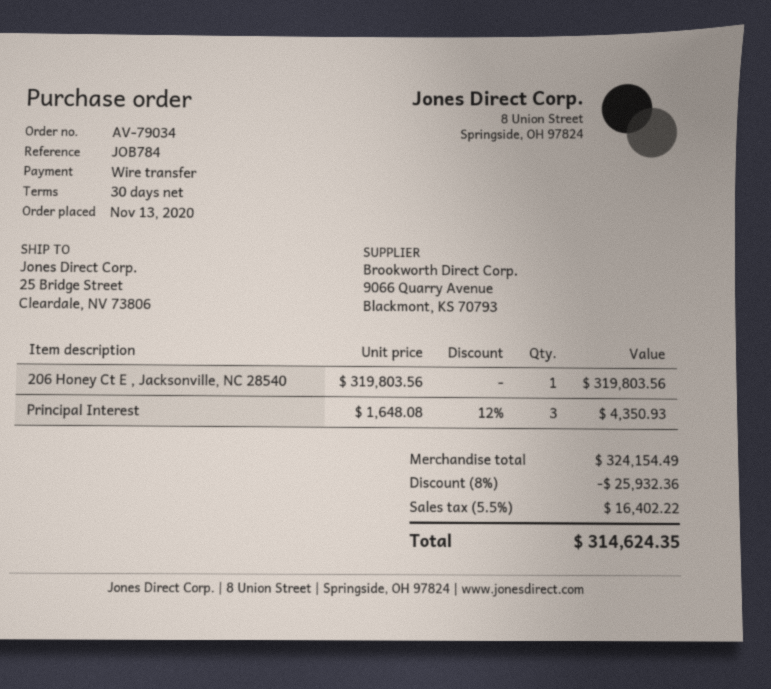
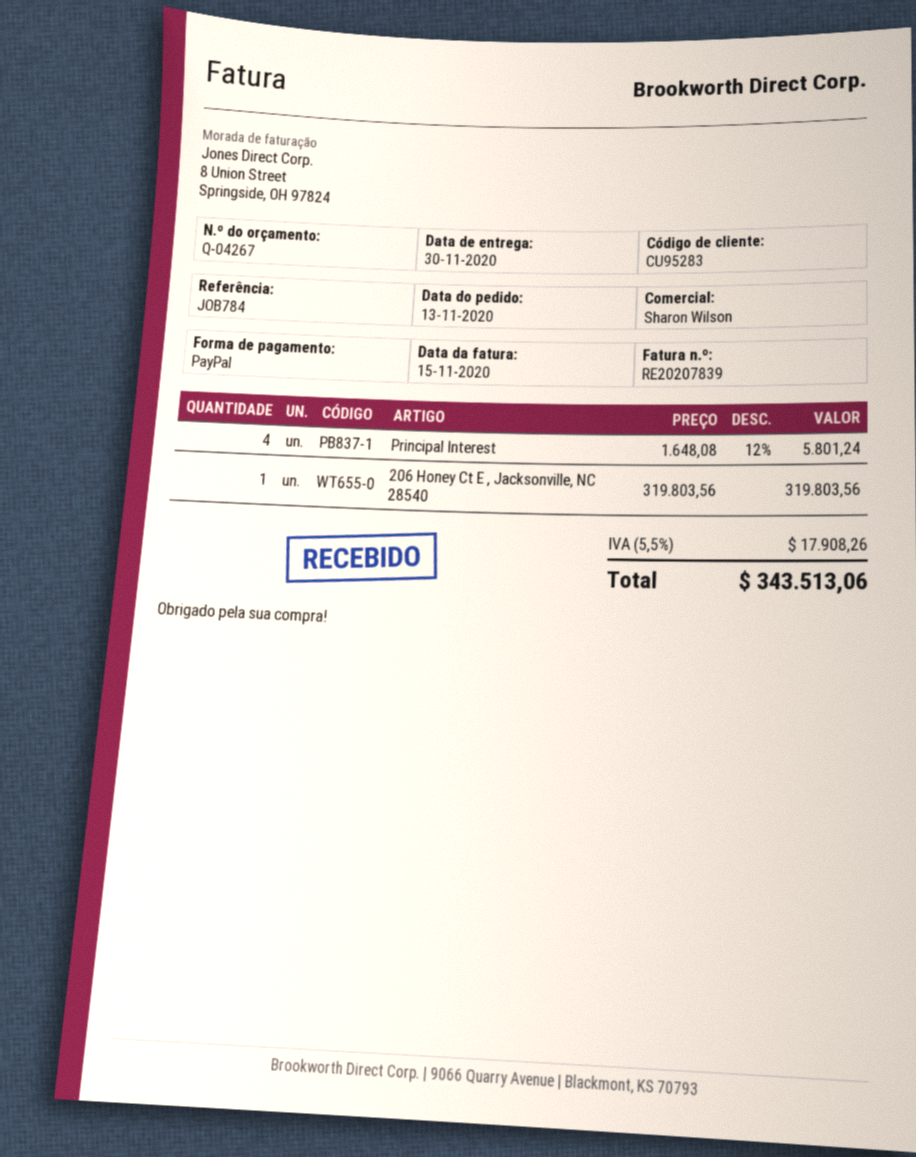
payment method: bank transfer -> PayPal
Principal Interest: 3 x 1648.08 - 12% = 4350.93 -> 4 x 1648.08 - 12% = 5801.24
discount: 8% = 25932.36 -> none
tax: 5.5% = 16402.22 -> 5.5% = 17908.26
total: 314624.35 -> 343513.06

